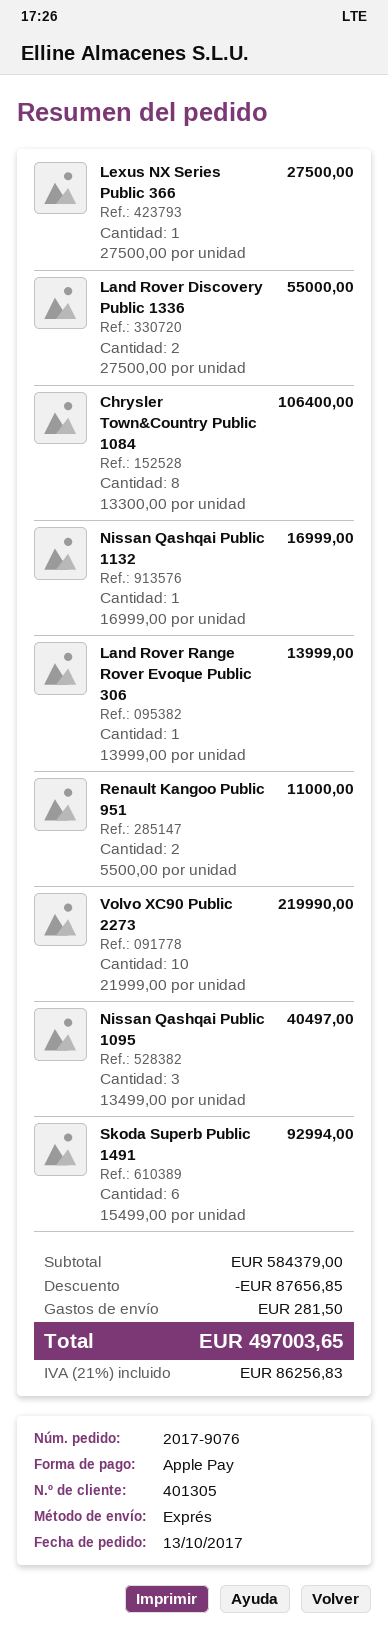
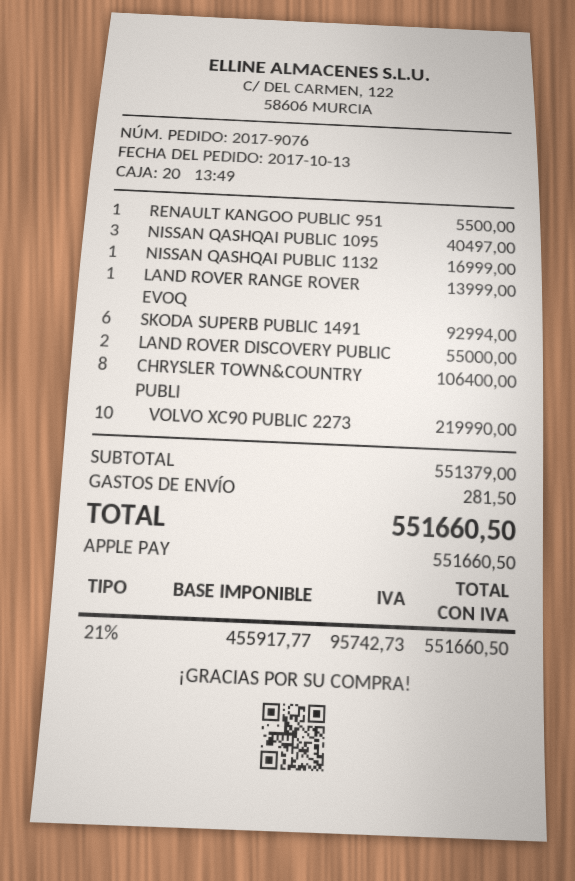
Lexus NX Series Public 366: 1 for 27500.00 -> none
Renault Kangoo Public 951: 2 for 11000.00 -> 1 for 5500.00
subtotal: 584379.00 -> 551379.00
discount: 87656.85 -> none
tax: 21% = 86256.83 -> 21% = 95742.73
total: 497003.65 -> 551660.50

